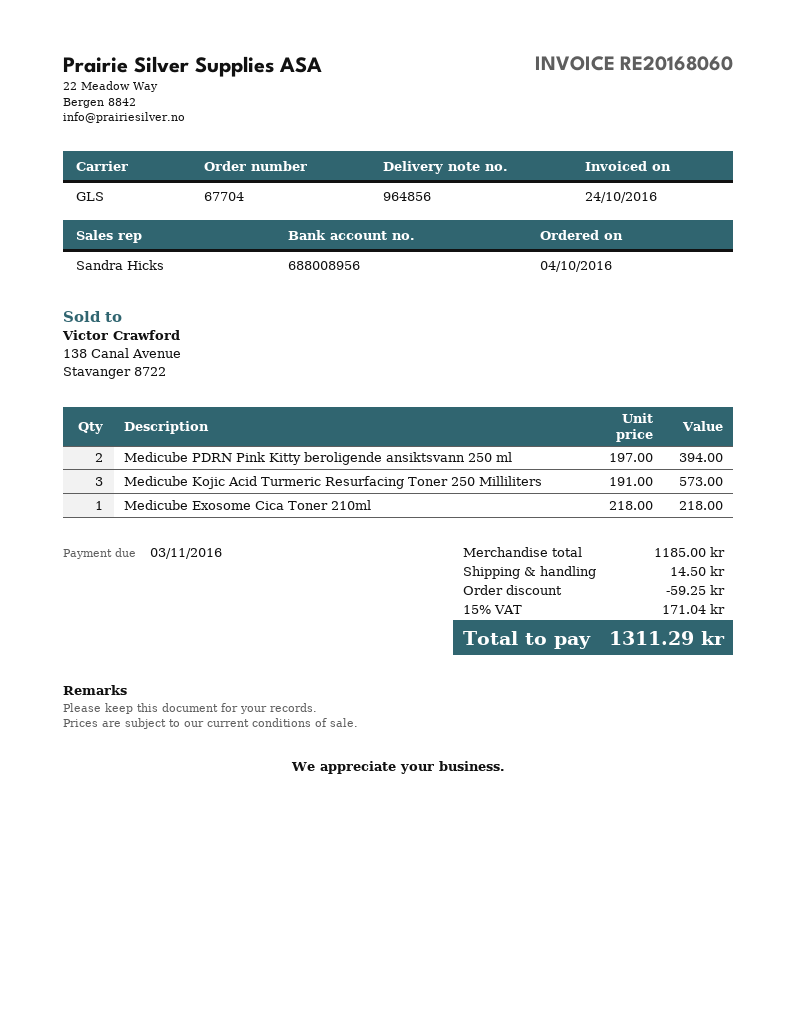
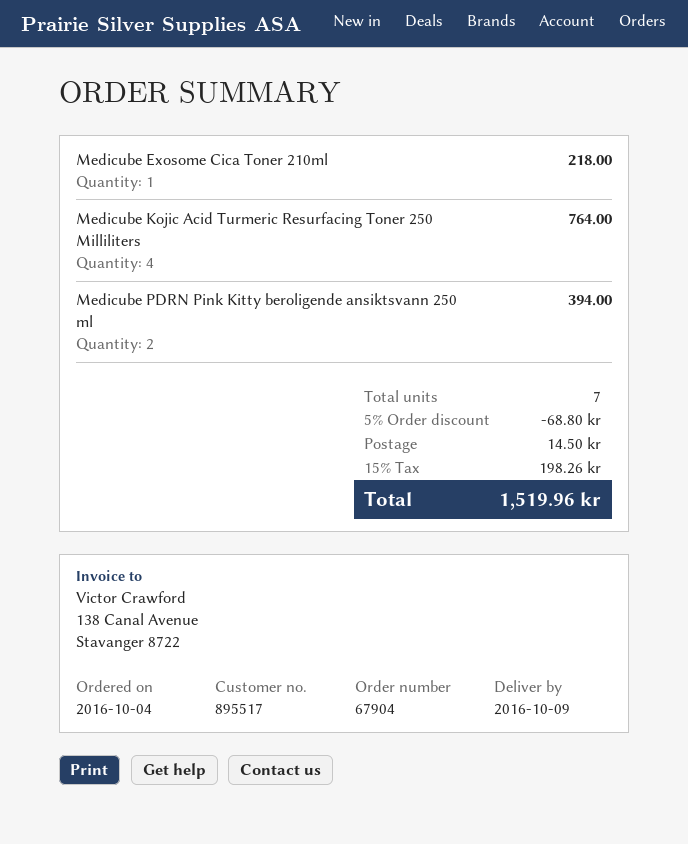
order number: 67704 -> 67904
Medicube Kojic Acid Turmeric Resurfacing Toner 250 Milliliters: 3 for 573.00 -> 4 for 764.00
discount: 59.25 -> 68.80
tax: 15% = 171.04 -> 15% = 198.26
total: 1311.29 -> 1519.96

